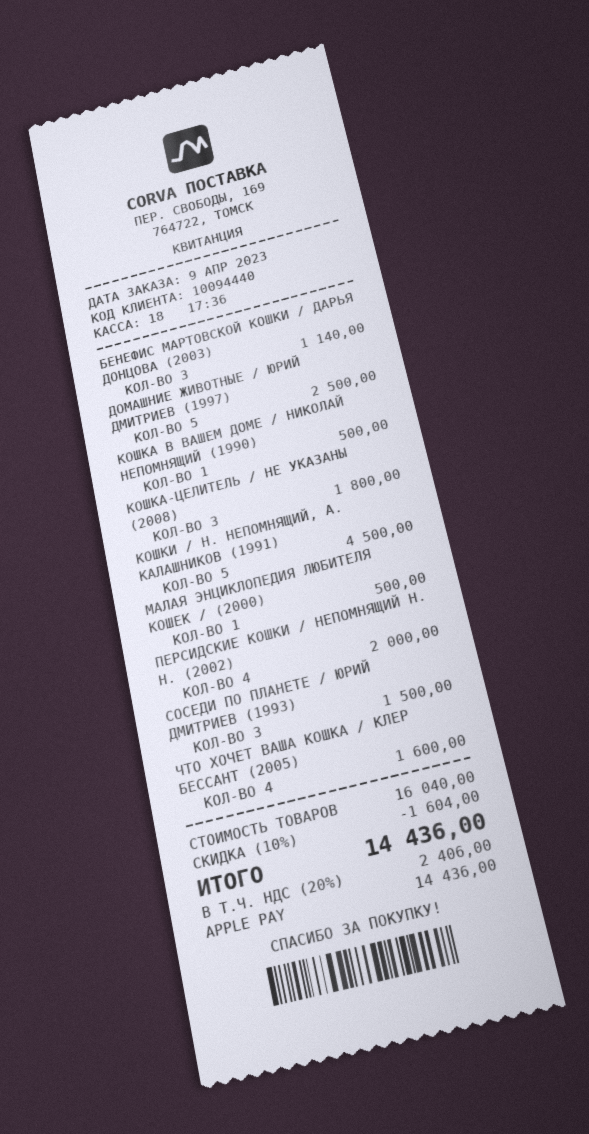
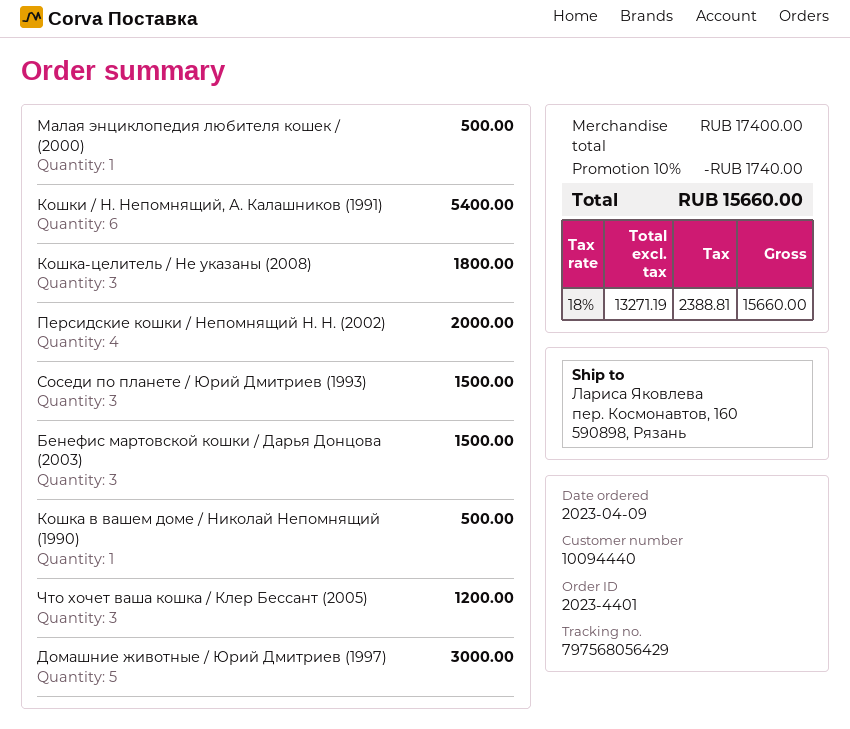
БЕНЕФИС МАРТОВСКОЙ КОШКИ / ДАРЬЯ ДОНЦОВА (2003): 3 for 1140.00 -> 3 for 1500.00
ДОМАШНИЕ ЖИВОТНЫЕ / ЮРИЙ ДМИТРИЕВ (1997): 5 for 2500.00 -> 5 for 3000.00
КОШКИ / Н. НЕПОМНЯЩИЙ, А. КАЛАШНИКОВ (1991): 5 for 4500.00 -> 6 for 5400.00
ЧТО ХОЧЕТ ВАША КОШКА / КЛЕР БЕССАНТ (2005): 4 for 1600.00 -> 3 for 1200.00
subtotal: 16040.00 -> 17400.00
discount: 10% = 1604.00 -> 10% = 1740.00
tax: 20% = 2406.00 -> 18% = 2388.81
total: 14436.00 -> 15660.00

